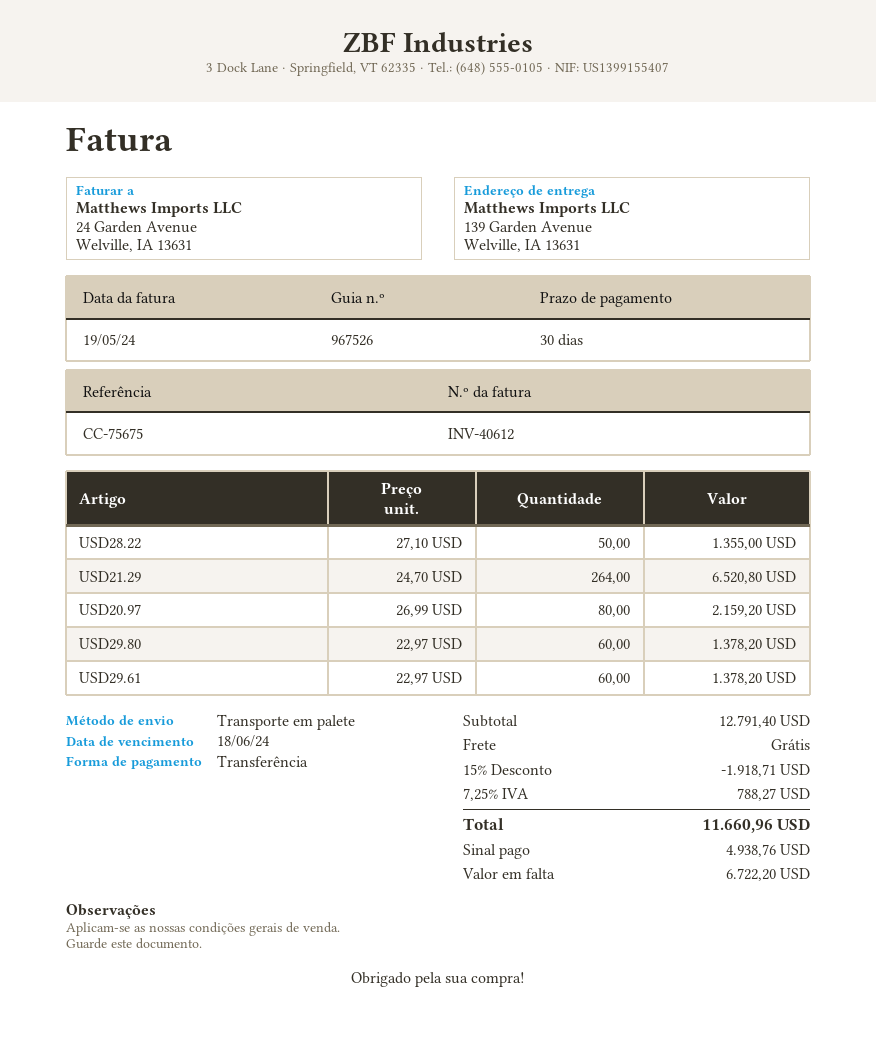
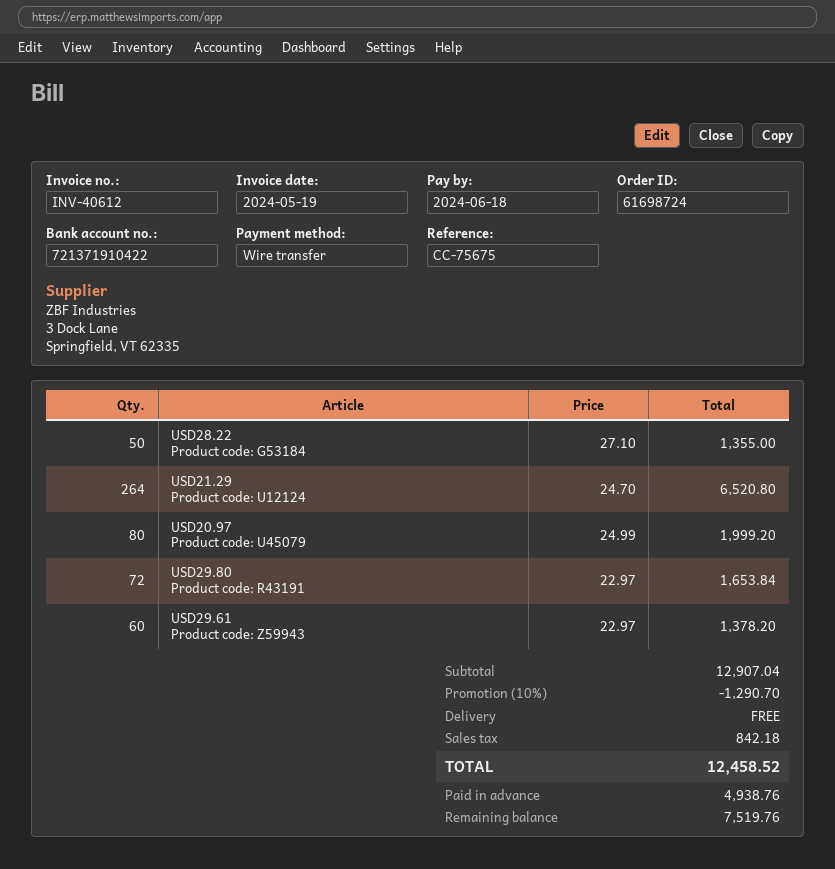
USD20.97: 80 x 26.99 = 2159.20 -> 80 x 24.99 = 1999.20
USD29.80: 60 x 22.97 = 1378.20 -> 72 x 22.97 = 1653.84
subtotal: 12791.40 -> 12907.04
discount: 15% = 1918.71 -> 10% = 1290.70
tax: 788.27 -> 842.18
total: 11660.96 -> 12458.52
balance: 6722.20 -> 7519.76

